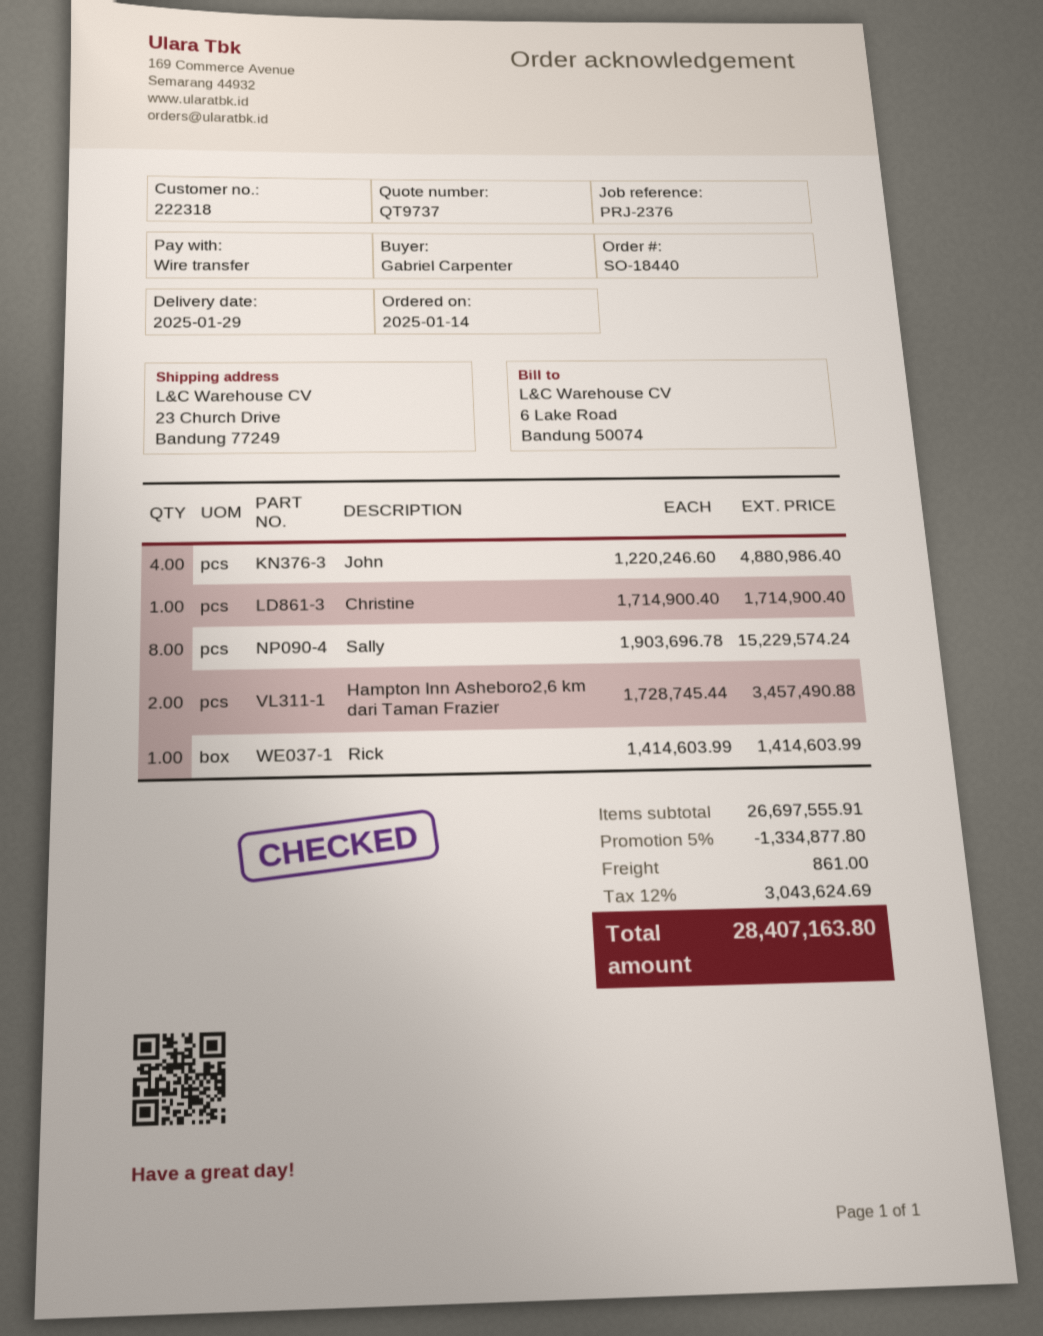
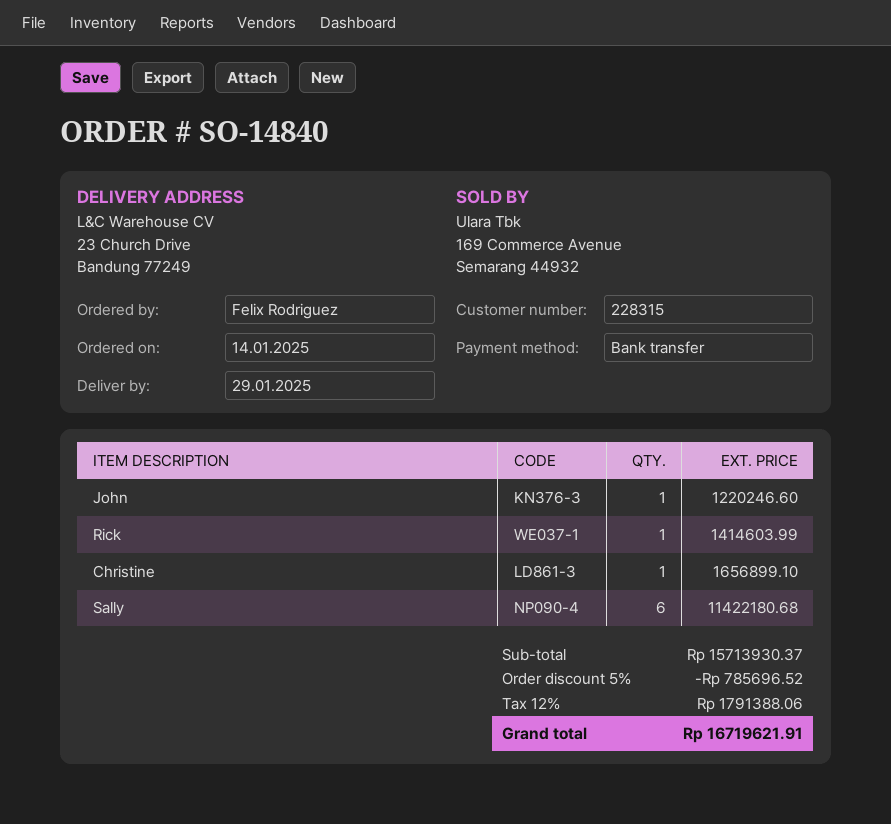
order number: SO-18440 -> SO-14840
customer number: 222318 -> 228315
ordered by: Gabriel Carpenter -> Felix Rodriguez
John: 4 for 4880986.40 -> 1 for 1220246.60
Christine: 1 for 1714900.40 -> 1 for 1656899.10
Sally: 8 for 15229574.24 -> 6 for 11422180.68
Hampton Inn Asheboro2,6 km dari Taman Frazier: 2 for 3457490.88 -> none
subtotal: 26697555.91 -> 15713930.37
discount: 5% = 1334877.80 -> 5% = 785696.52
shipping: 861.00 -> none
tax: 12% = 3043624.69 -> 12% = 1791388.06
total: 28407163.80 -> 16719621.91

